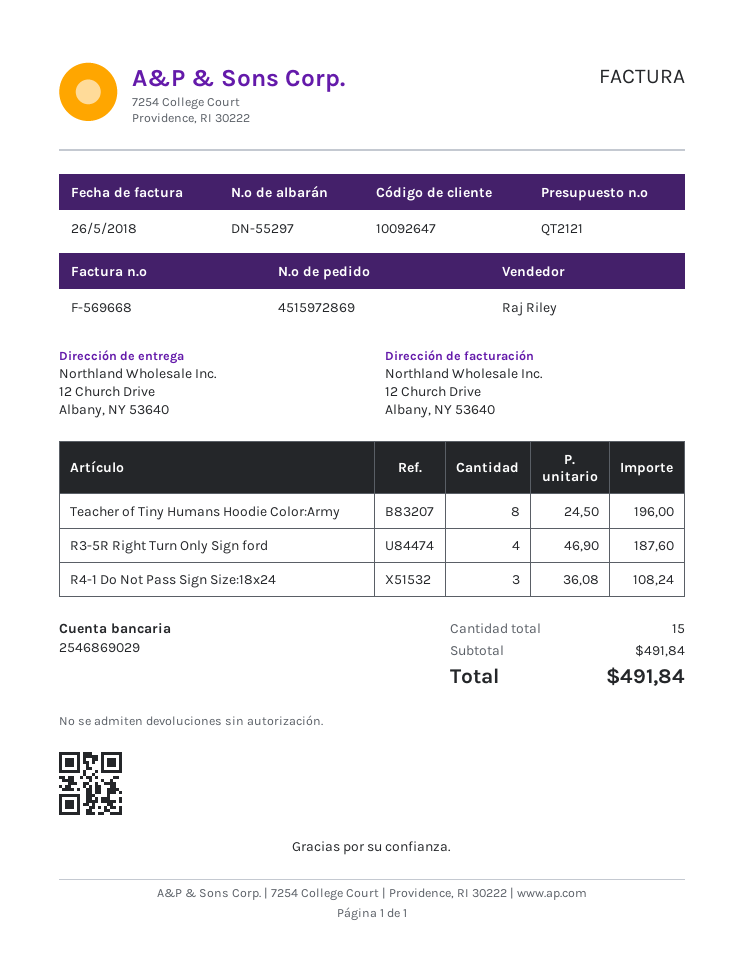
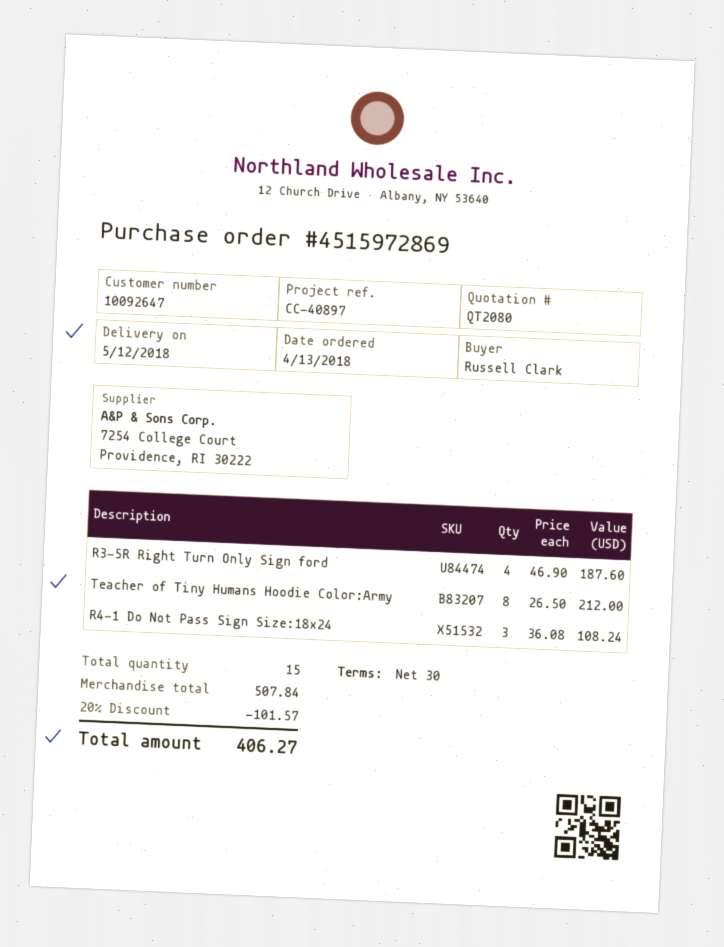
quote number: QT2121 -> QT2080
Teacher of Tiny Humans Hoodie Color:Army: 8 x 24.50 = 196.00 -> 8 x 26.50 = 212.00
subtotal: 491.84 -> 507.84
discount: none -> 20% = 101.57
total: 491.84 -> 406.27

